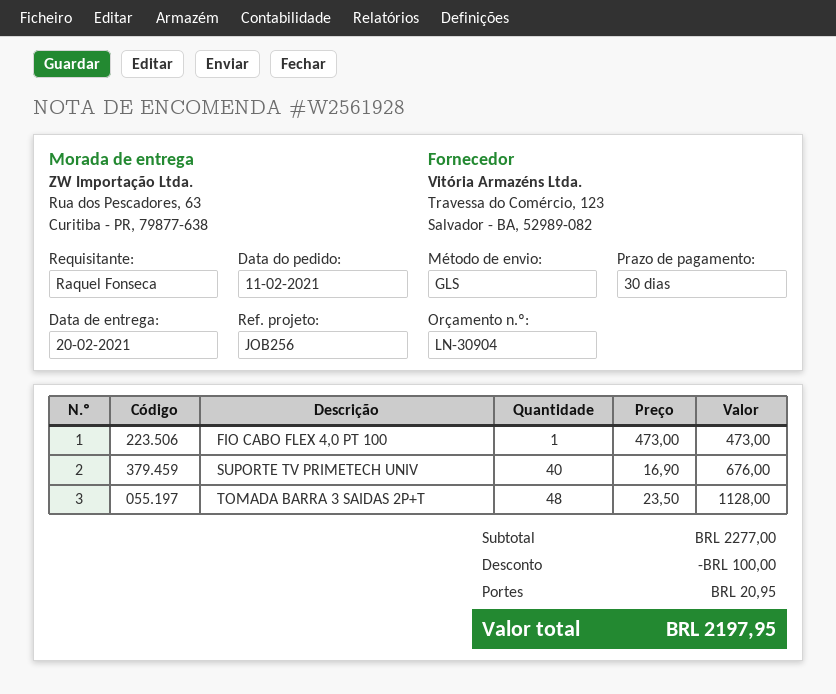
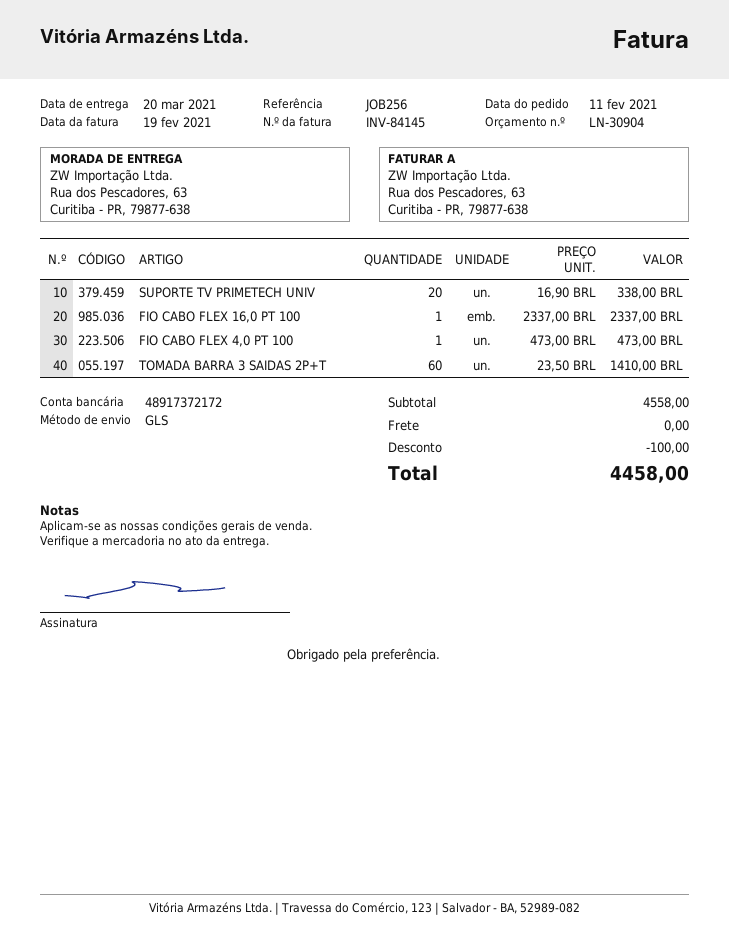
delivery date: 2021-02-20 -> 2021-03-20
SUPORTE TV PRIMETECH UNIV: 40 x 16.90 = 676.00 -> 20 x 16.90 = 338.00
TOMADA BARRA 3 SAIDAS 2P+T: 48 x 23.50 = 1128.00 -> 60 x 23.50 = 1410.00
FIO CABO FLEX 16,0 PT 100: none -> 1 x 2337.00 = 2337.00
subtotal: 2277.00 -> 4558.00
shipping: 20.95 -> 0.00
total: 2197.95 -> 4458.00

